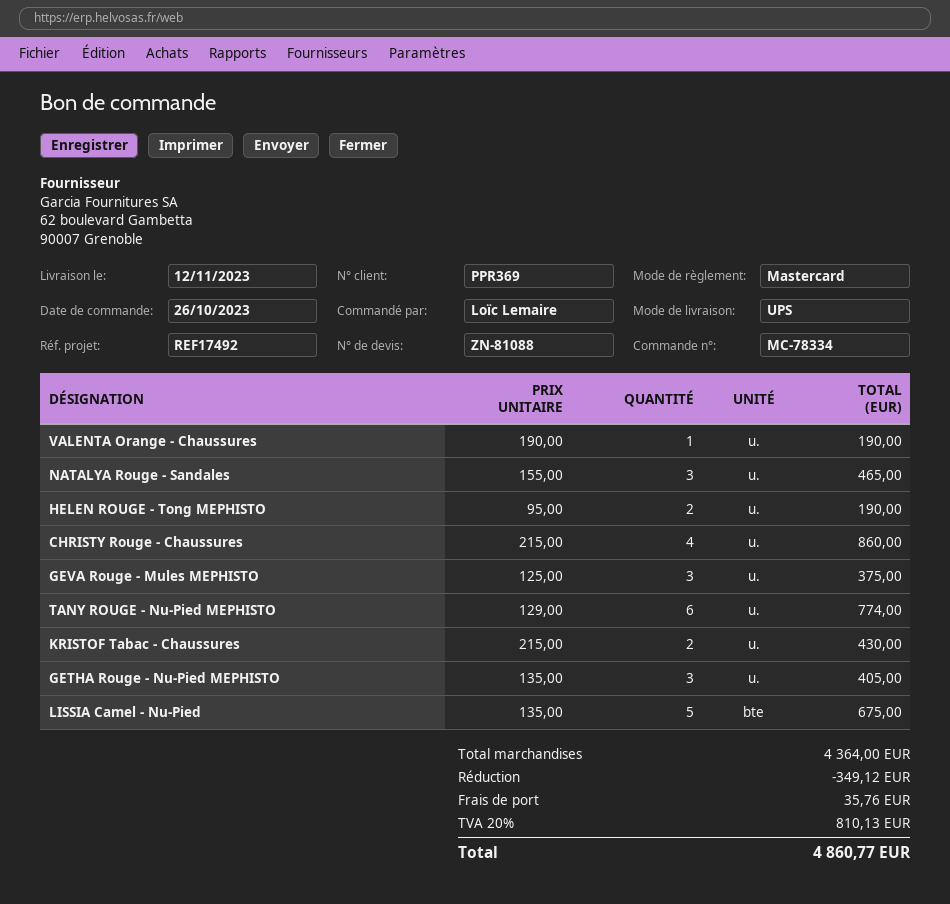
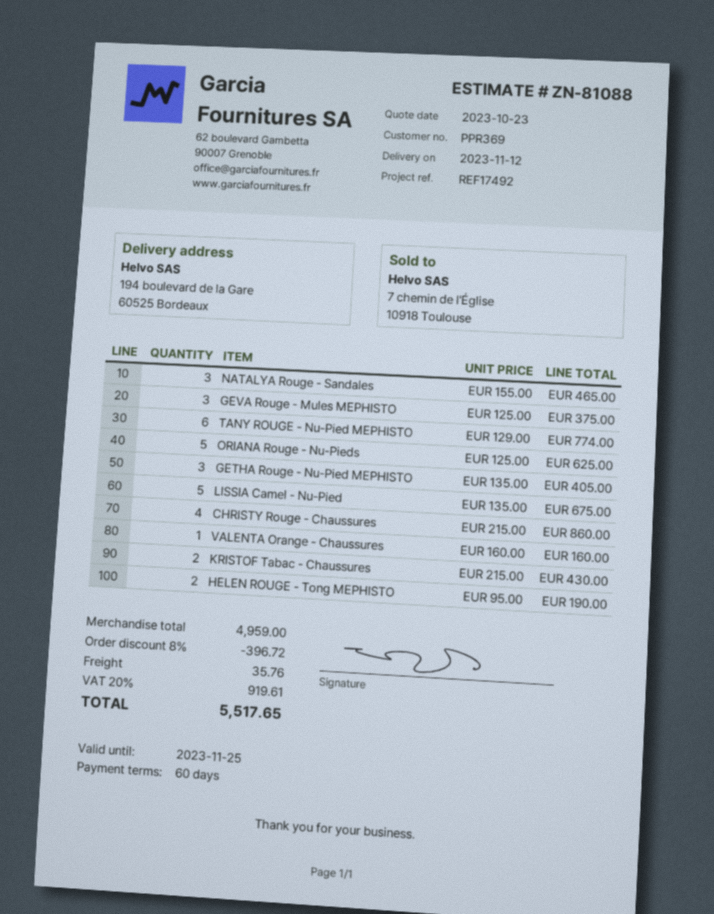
VALENTA Orange - Chaussures: 1 x 190.00 = 190.00 -> 1 x 160.00 = 160.00
ORIANA Rouge - Nu-Pieds: none -> 5 x 125.00 = 625.00
subtotal: 4364.00 -> 4959.00
discount: 349.12 -> 396.72
tax: 20% = 810.13 -> 20% = 919.61
total: 4860.77 -> 5517.65

